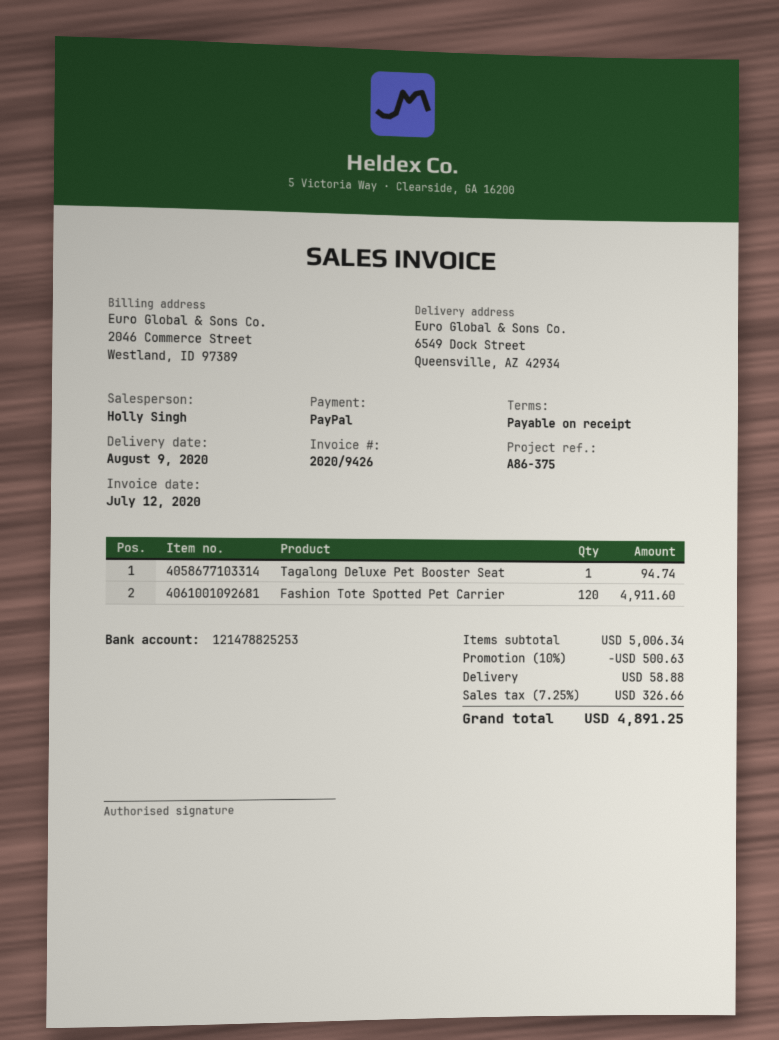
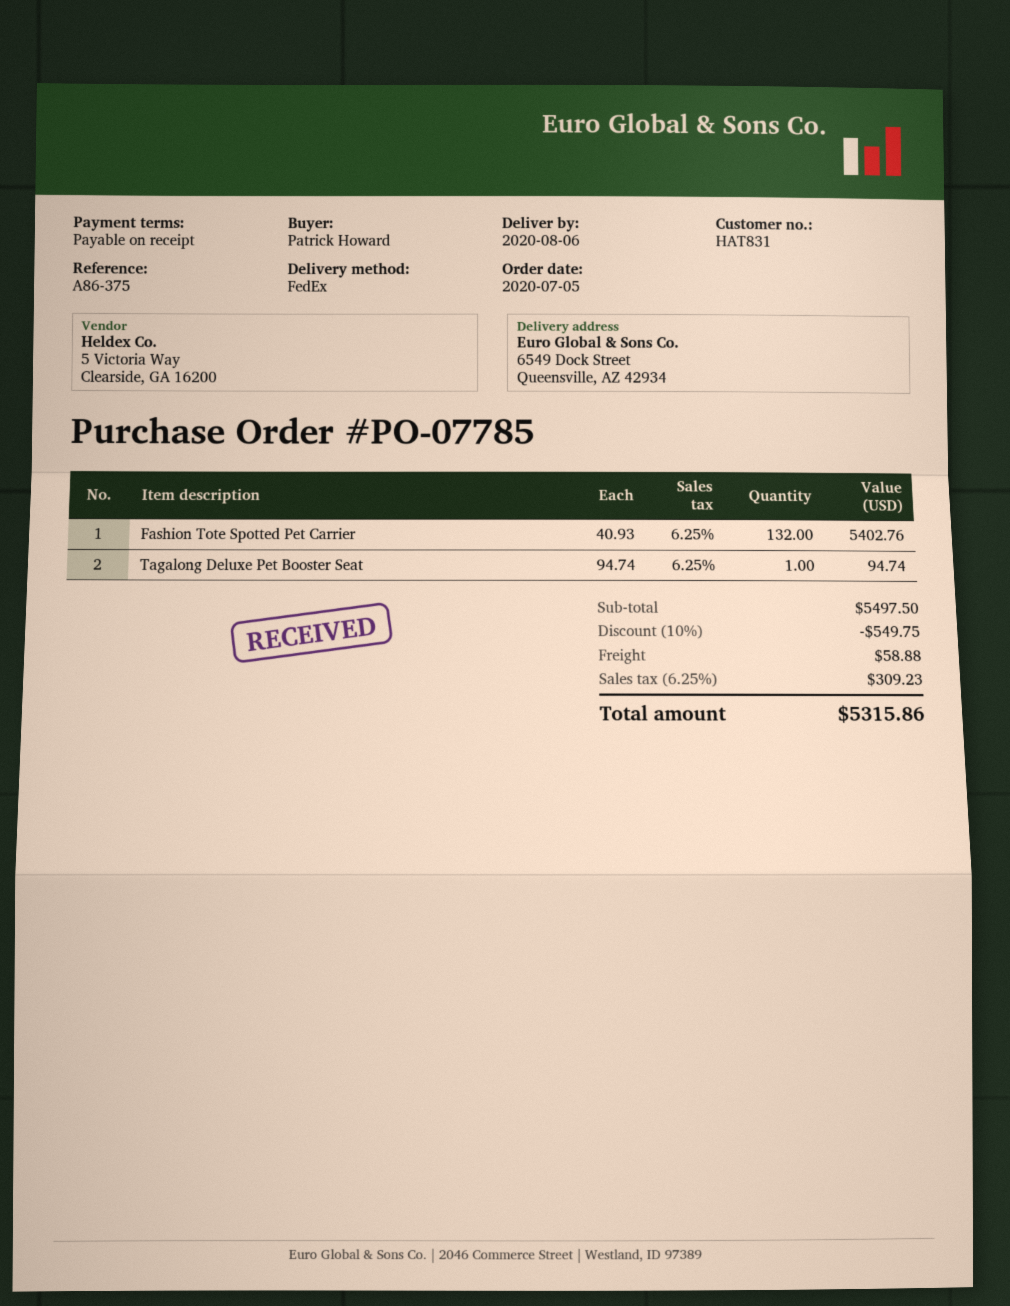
delivery date: 2020-08-09 -> 2020-08-06
Fashion Tote Spotted Pet Carrier: 120 for 4911.60 -> 132 for 5402.76
subtotal: 5006.34 -> 5497.50
discount: 10% = 500.63 -> 10% = 549.75
tax: 7.25% = 326.66 -> 6.25% = 309.23
total: 4891.25 -> 5315.86

